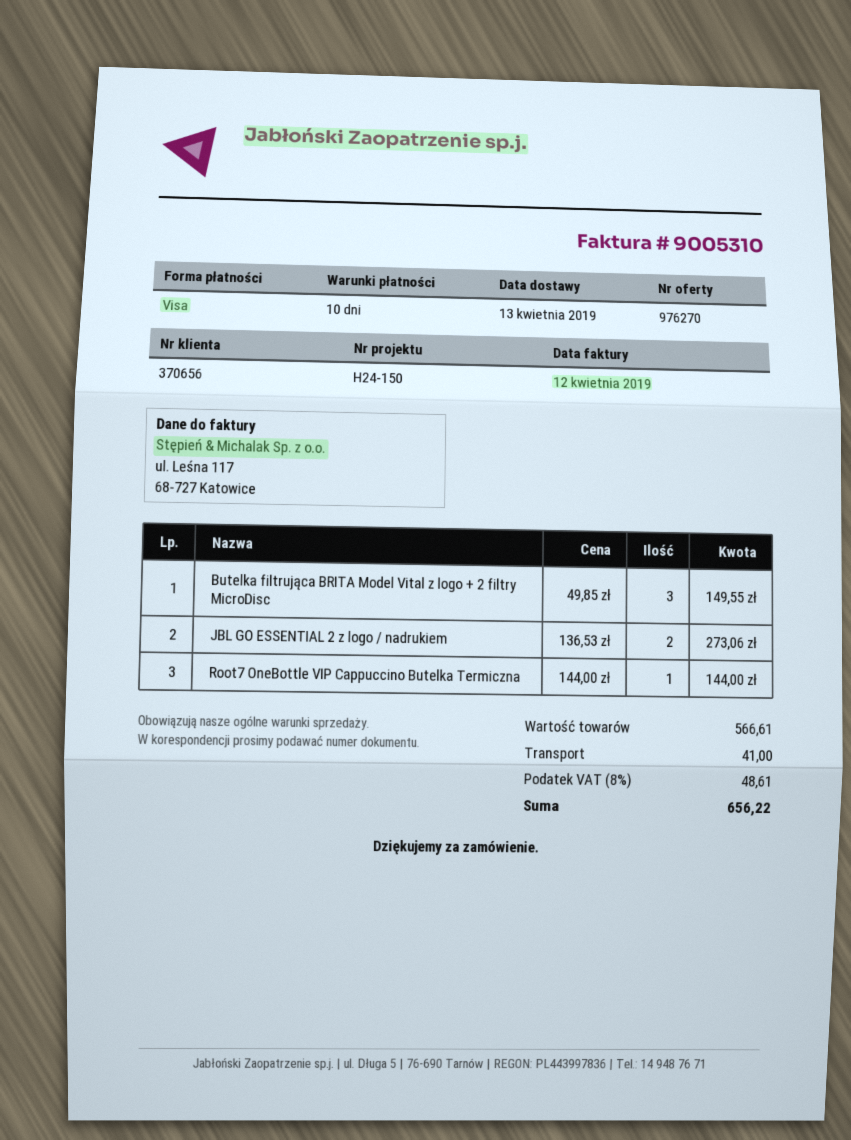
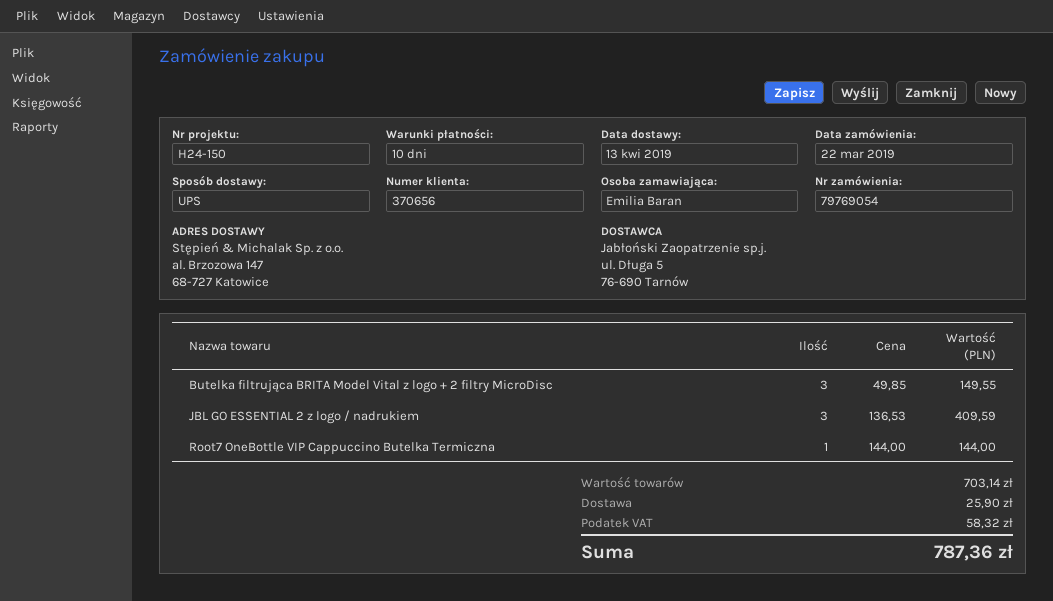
JBL GO ESSENTIAL 2 z logo / nadrukiem: 2 x 136.53 = 273.06 -> 3 x 136.53 = 409.59
subtotal: 566.61 -> 703.14
shipping: 41.00 -> 25.90
tax: 48.61 -> 58.32
total: 656.22 -> 787.36

